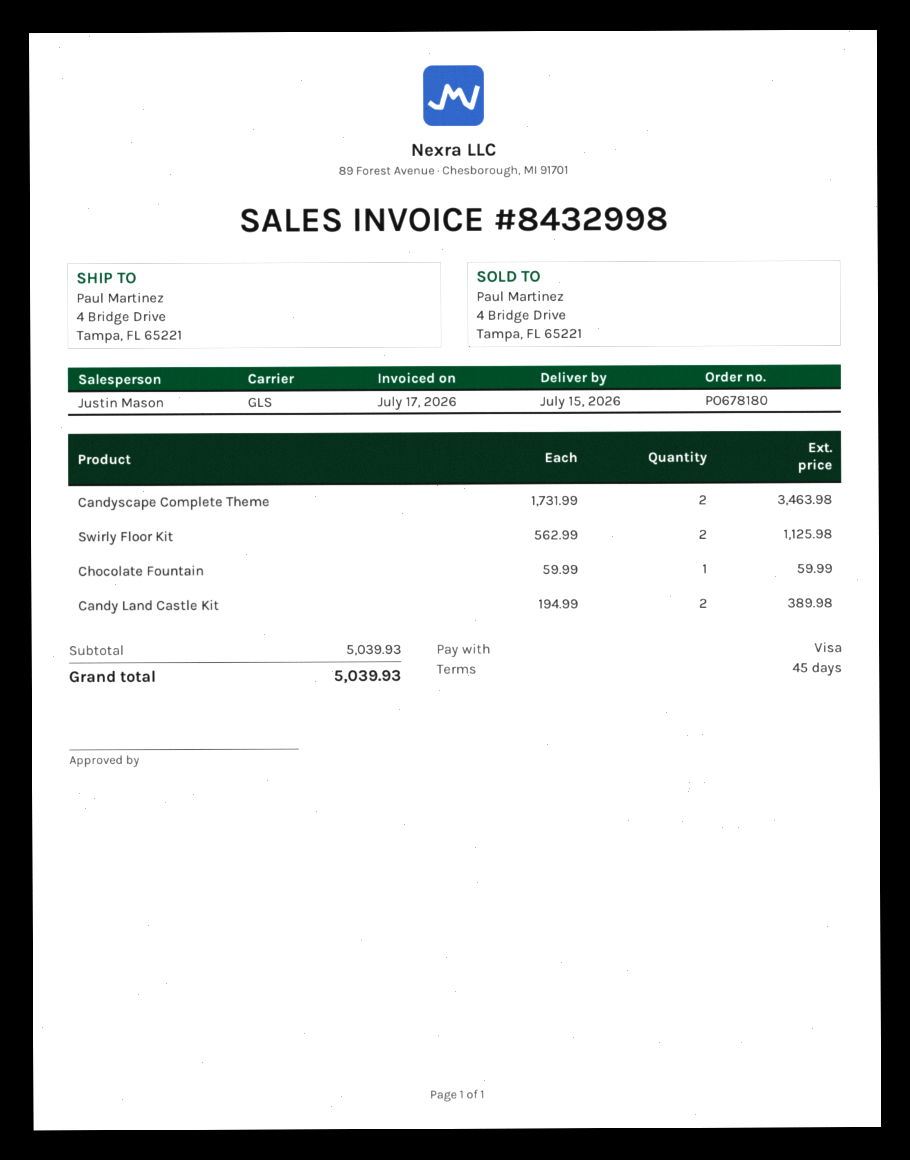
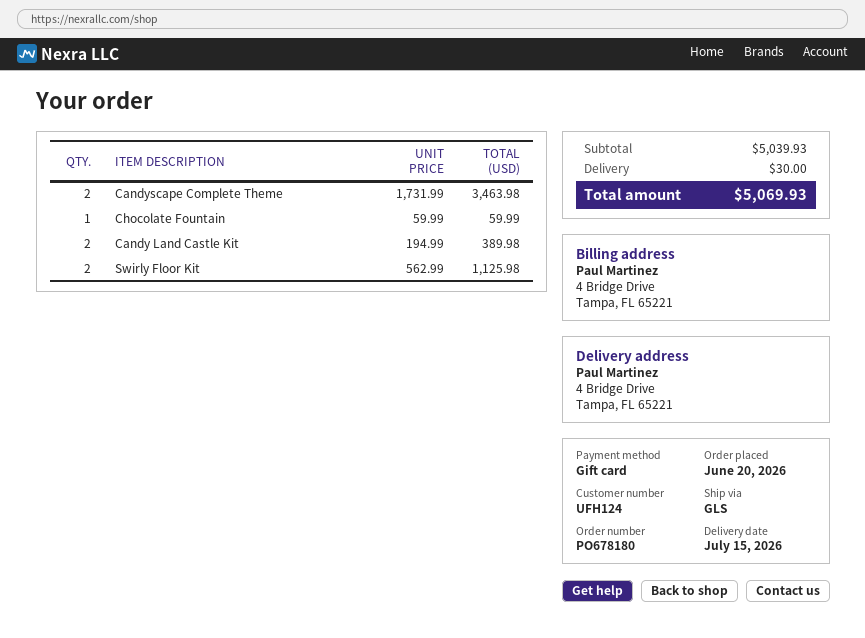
payment method: Visa -> gift card
shipping: none -> 30.00
total: 5039.93 -> 5069.93

